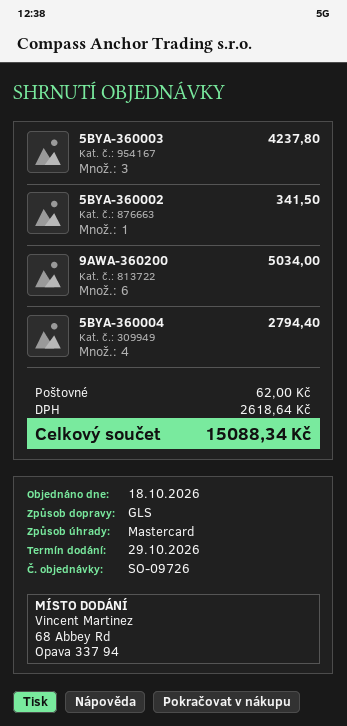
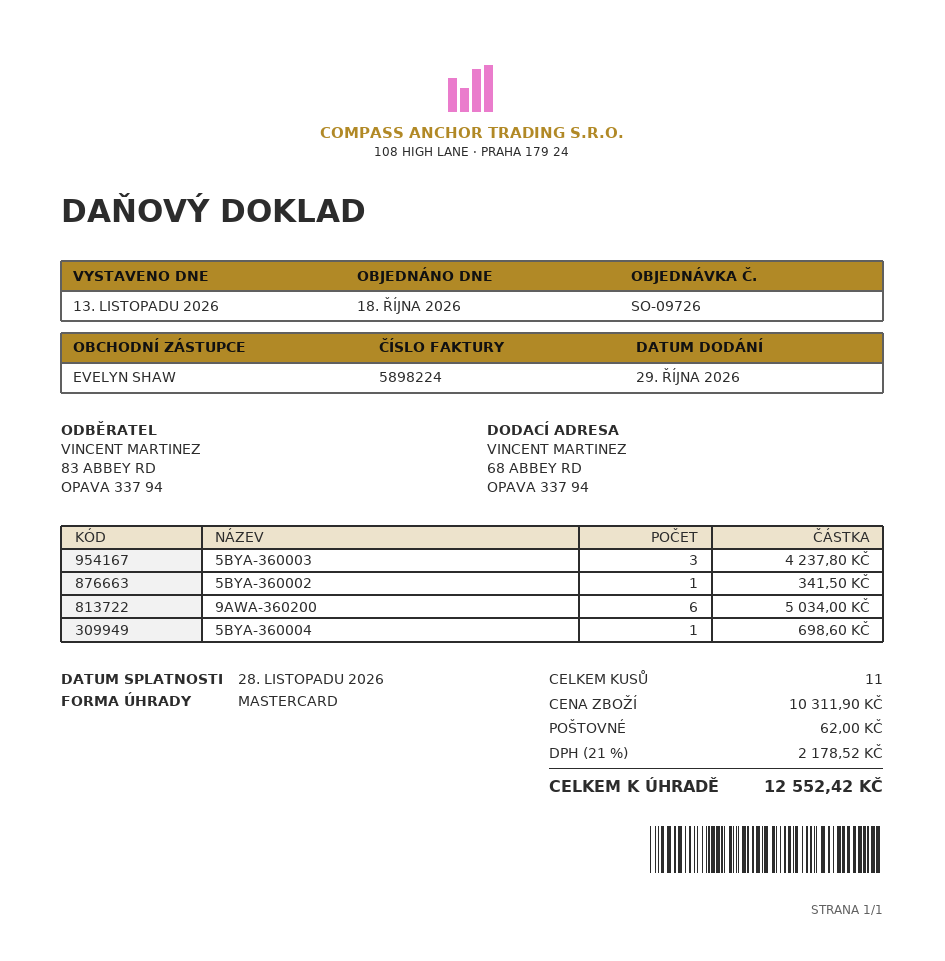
5BYA-360004: 4 for 2794.40 -> 1 for 698.60
tax: 2618.64 -> 2178.52
total: 15088.34 -> 12552.42

